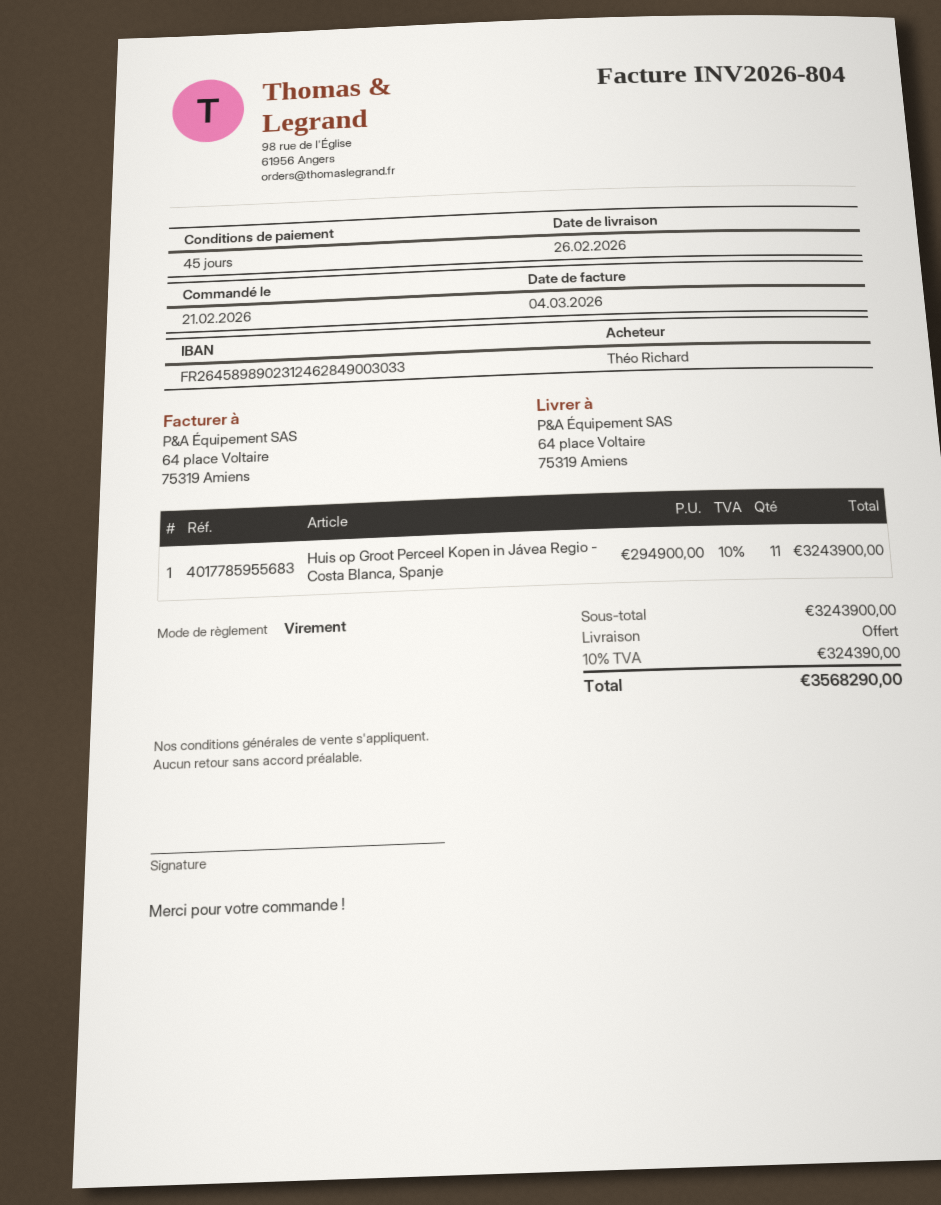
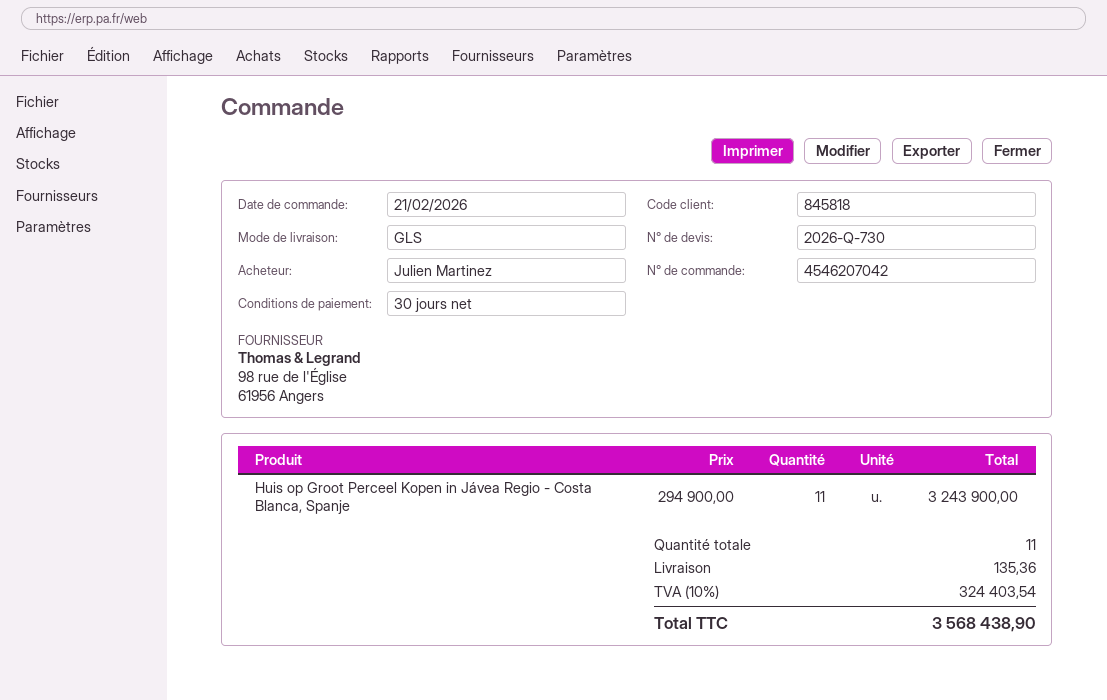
payment terms: 45 days -> 30 days
ordered by: Théo Richard -> Julien Martinez
shipping: 0.00 -> 135.36
tax: 10% = 324390.00 -> 10% = 324403.54
total: 3568290.00 -> 3568438.90

